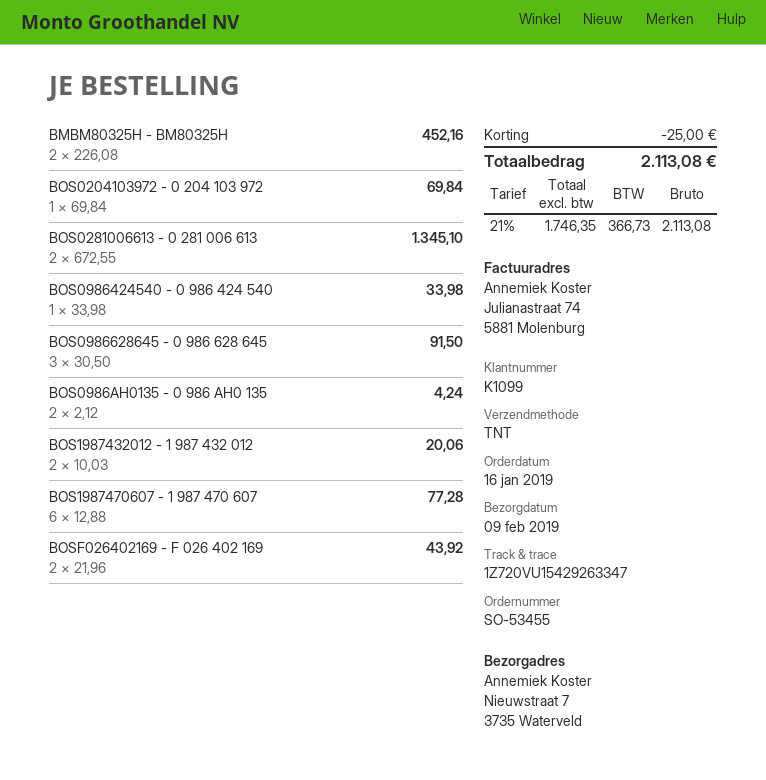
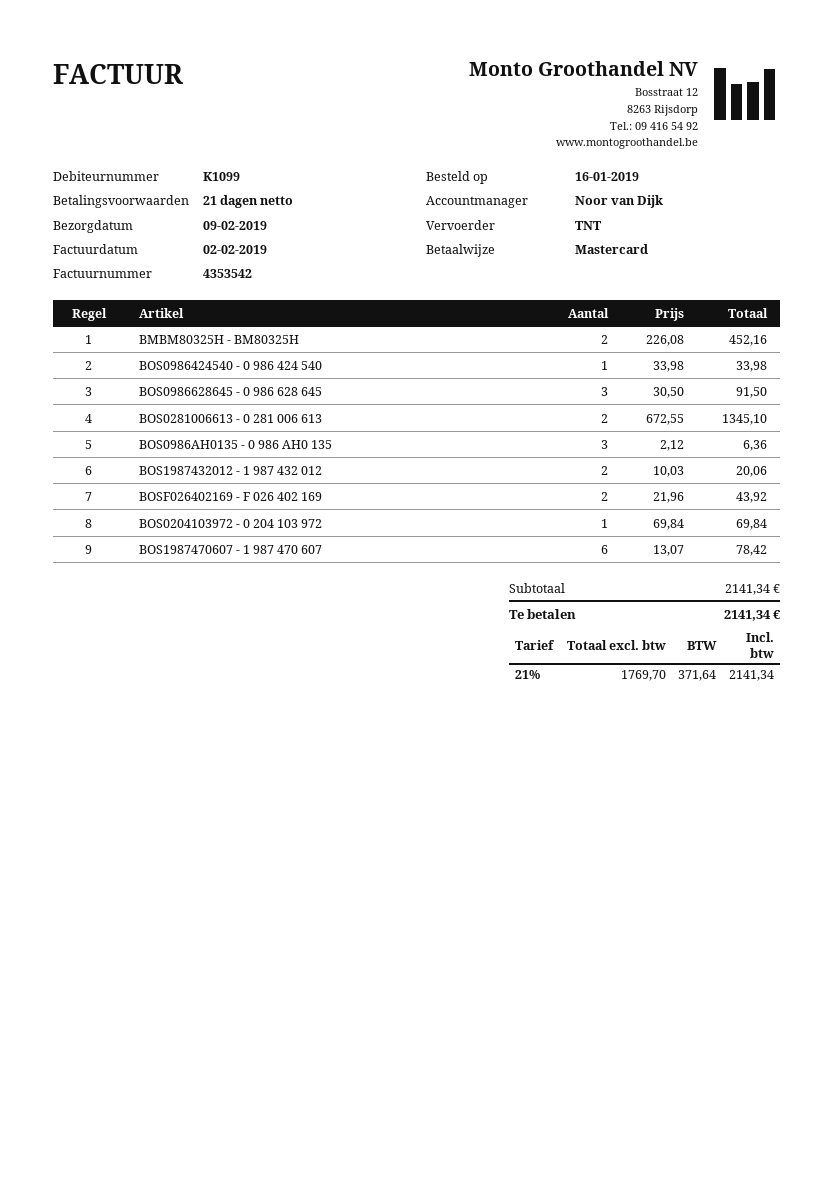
BOS0986AH0135 - 0 986 AH0 135: 2 x 2.12 = 4.24 -> 3 x 2.12 = 6.36
BOS1987470607 - 1 987 470 607: 6 x 12.88 = 77.28 -> 6 x 13.07 = 78.42
discount: 25.00 -> none
net: 1746.35 -> 1769.70
tax: 21% = 366.73 -> 21% = 371.64
total: 2113.08 -> 2141.34

